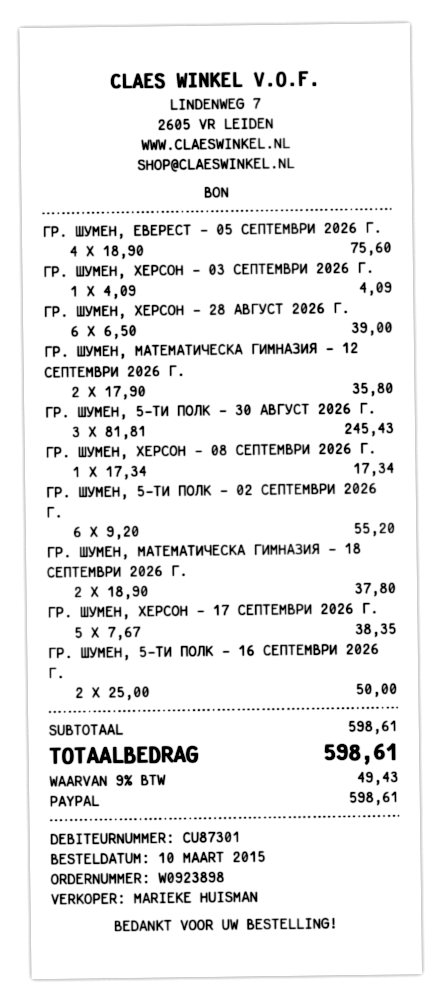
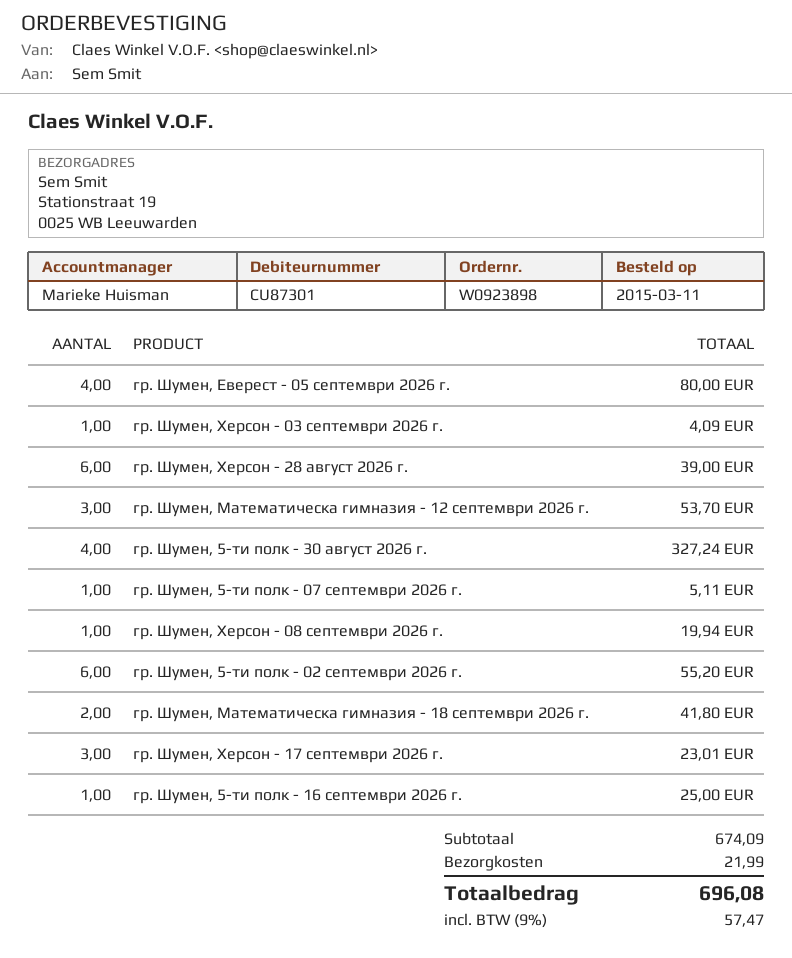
order date: 2015-03-10 -> 2015-03-11
ГР. ШУМЕН, ЕВЕРЕСТ - 05 СЕПТЕМВРИ 2026 Г.: 4 for 75.60 -> 4 for 80.00
ГР. ШУМЕН, МАТЕМАТИЧЕСКА ГИМНАЗИЯ - 12 СЕПТЕМВРИ 2026 Г.: 2 for 35.80 -> 3 for 53.70
ГР. ШУМЕН, 5-ТИ ПОЛК - 30 АВГУСТ 2026 Г.: 3 for 245.43 -> 4 for 327.24
ГР. ШУМЕН, ХЕРСОН - 08 СЕПТЕМВРИ 2026 Г.: 1 for 17.34 -> 1 for 19.94
ГР. ШУМЕН, МАТЕМАТИЧЕСКА ГИМНАЗИЯ - 18 СЕПТЕМВРИ 2026 Г.: 2 for 37.80 -> 2 for 41.80
ГР. ШУМЕН, ХЕРСОН - 17 СЕПТЕМВРИ 2026 Г.: 5 for 38.35 -> 3 for 23.01
ГР. ШУМЕН, 5-ТИ ПОЛК - 16 СЕПТЕМВРИ 2026 Г.: 2 for 50.00 -> 1 for 25.00
гр. Шумен, 5-ти полк - 07 септември 2026 г.: none -> 1 for 5.11
subtotal: 598.61 -> 674.09
shipping: none -> 21.99
tax: 9% = 49.43 -> 9% = 57.47
total: 598.61 -> 696.08

